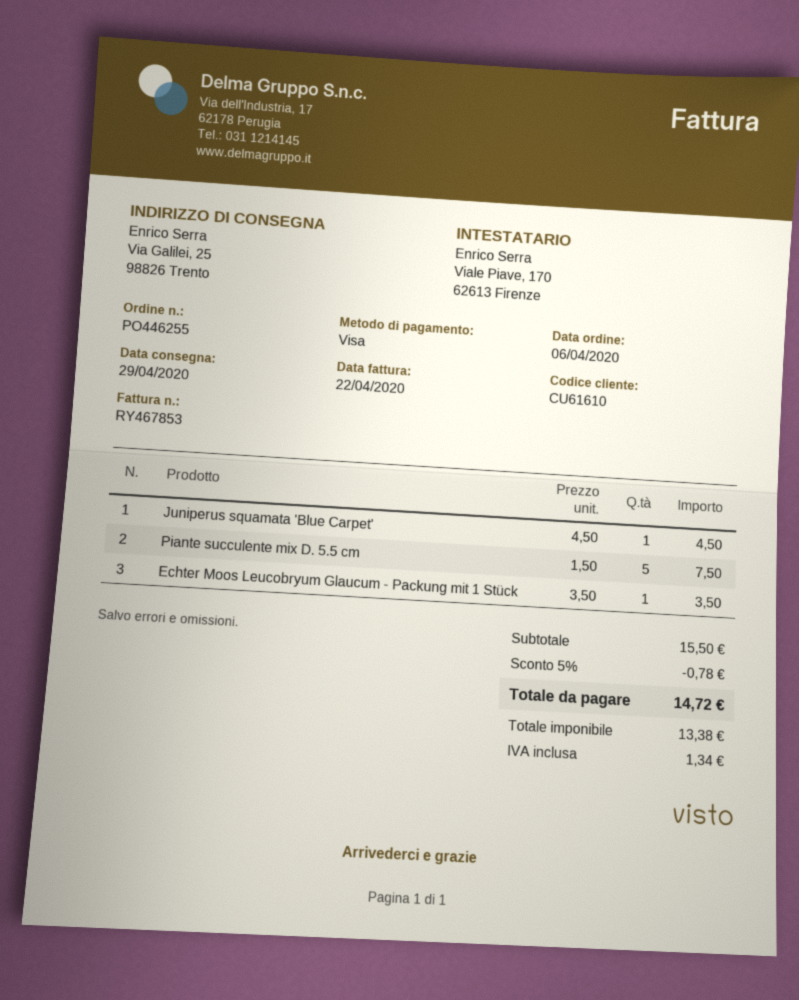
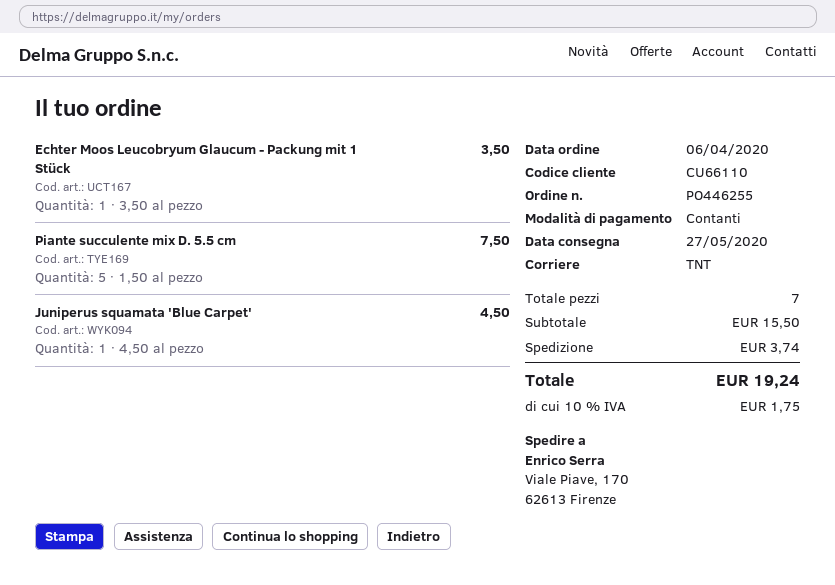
delivery date: 2020-04-29 -> 2020-05-27
customer number: CU61610 -> CU66110
payment method: Visa -> cash
ship to: Via Galilei, 25, 98826 Trento -> Viale Piave, 170, 62613 Firenze
discount: 5% = 0.78 -> none
shipping: none -> 3.74
tax: 1.34 -> 1.75
total: 14.72 -> 19.24

